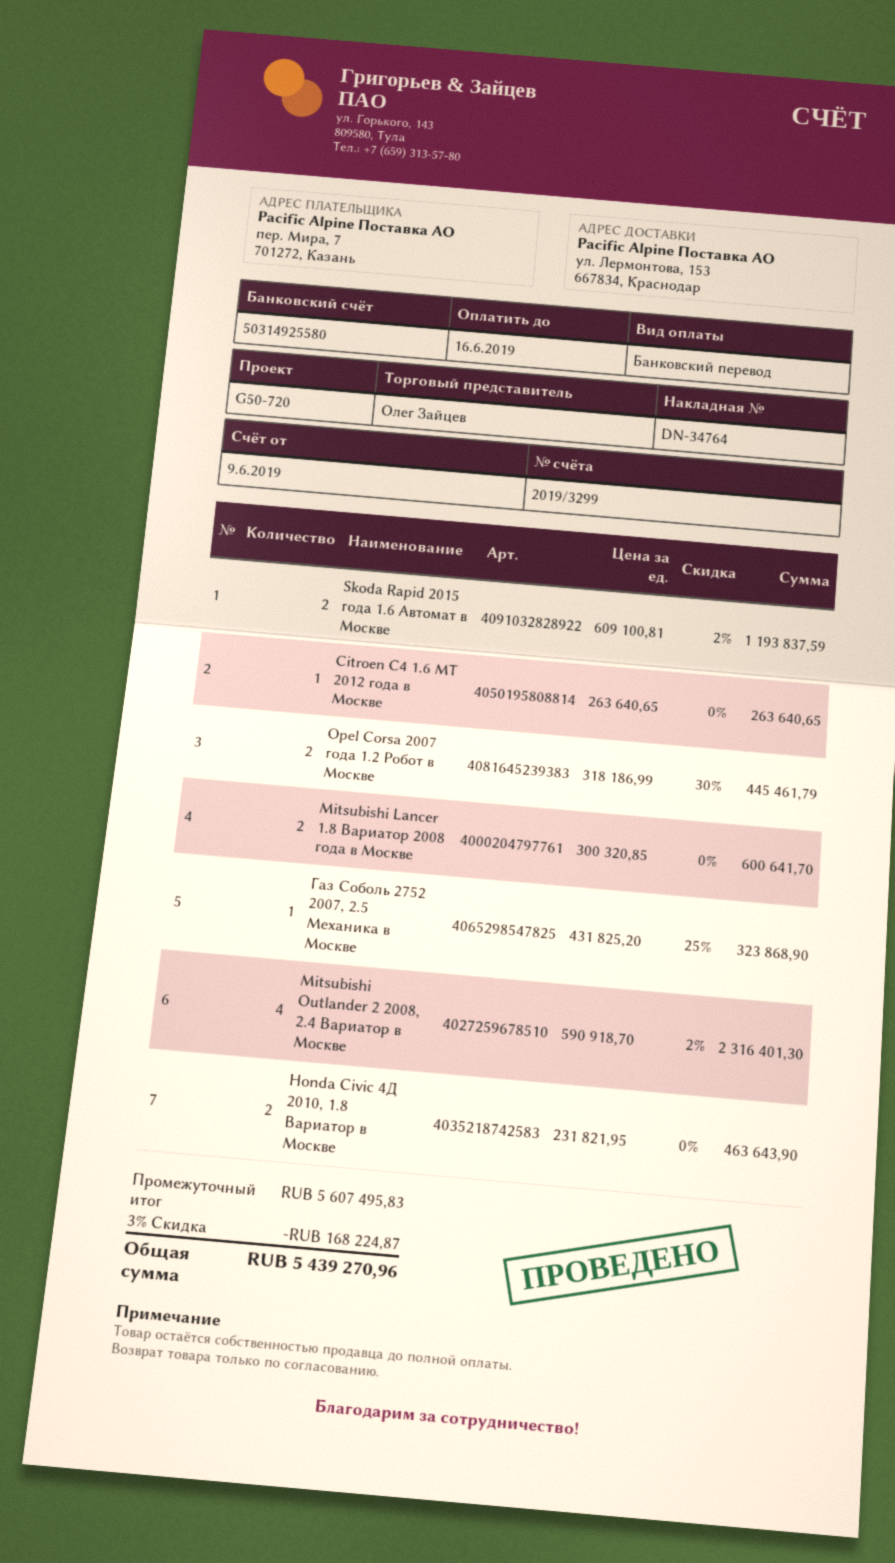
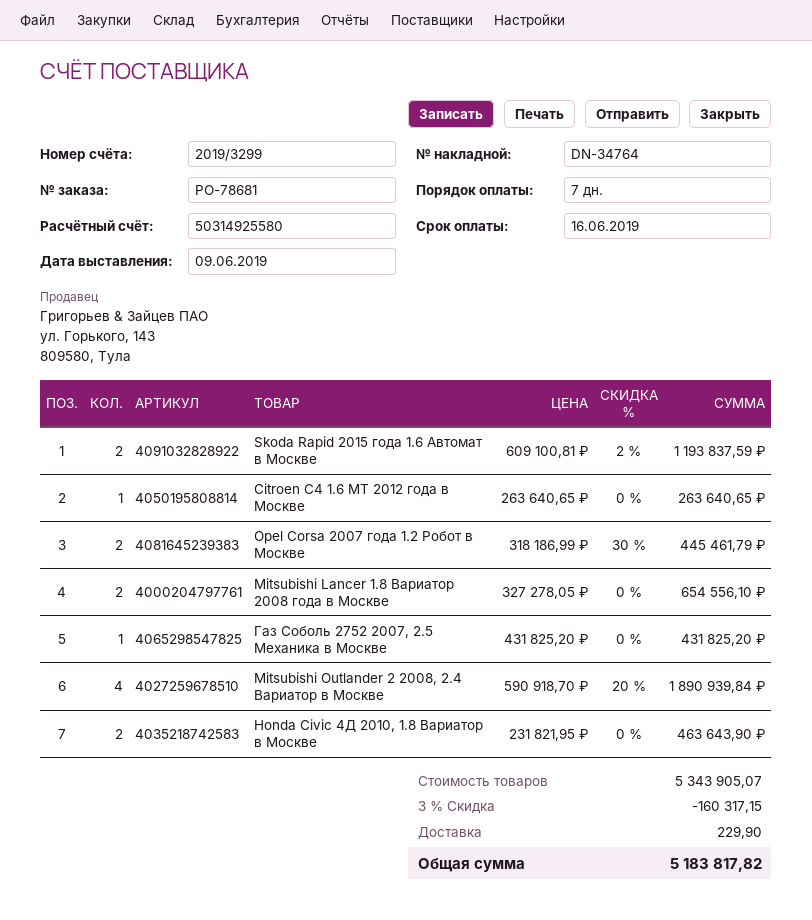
Mitsubishi Lancer 1.8 Вариатор 2008 года в Москве: 2 x 300320.85 = 600641.70 -> 2 x 327278.05 = 654556.10
Газ Соболь 2752 2007, 2.5 Механика в Москве: 1 x 431825.20 - 25% = 323868.90 -> 1 x 431825.20 = 431825.20
Mitsubishi Outlander 2 2008, 2.4 Вариатор в Москве: 4 x 590918.70 - 2% = 2316401.30 -> 4 x 590918.70 - 20% = 1890939.84
subtotal: 5607495.83 -> 5343905.07
discount: 3% = 168224.87 -> 3% = 160317.15
shipping: none -> 229.90
total: 5439270.96 -> 5183817.82

